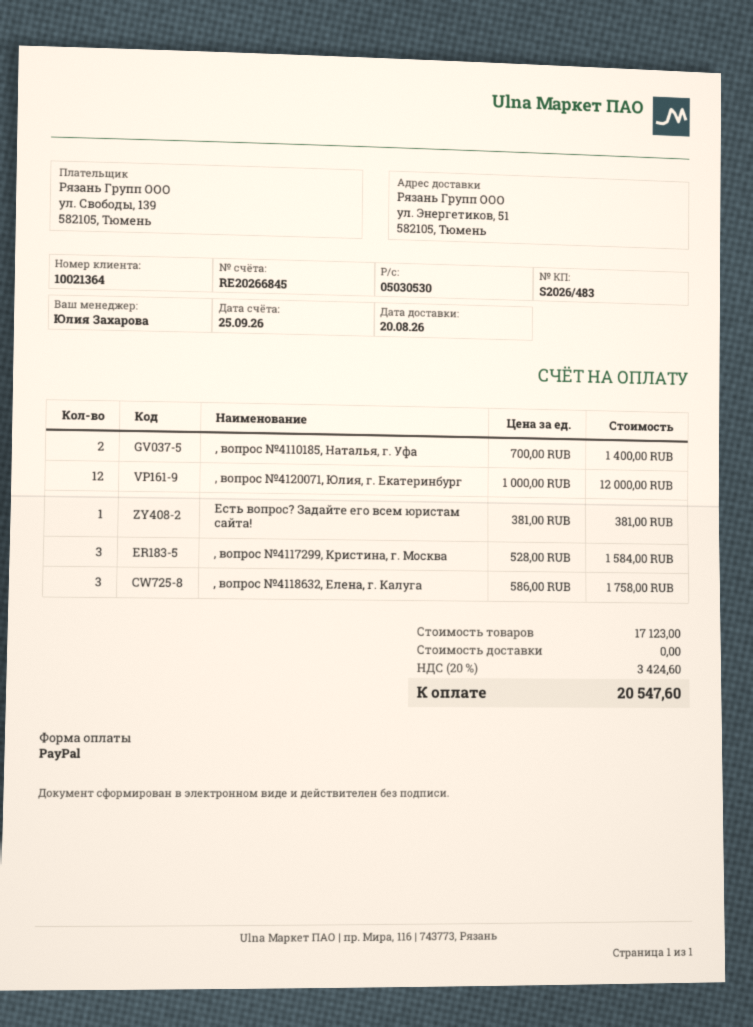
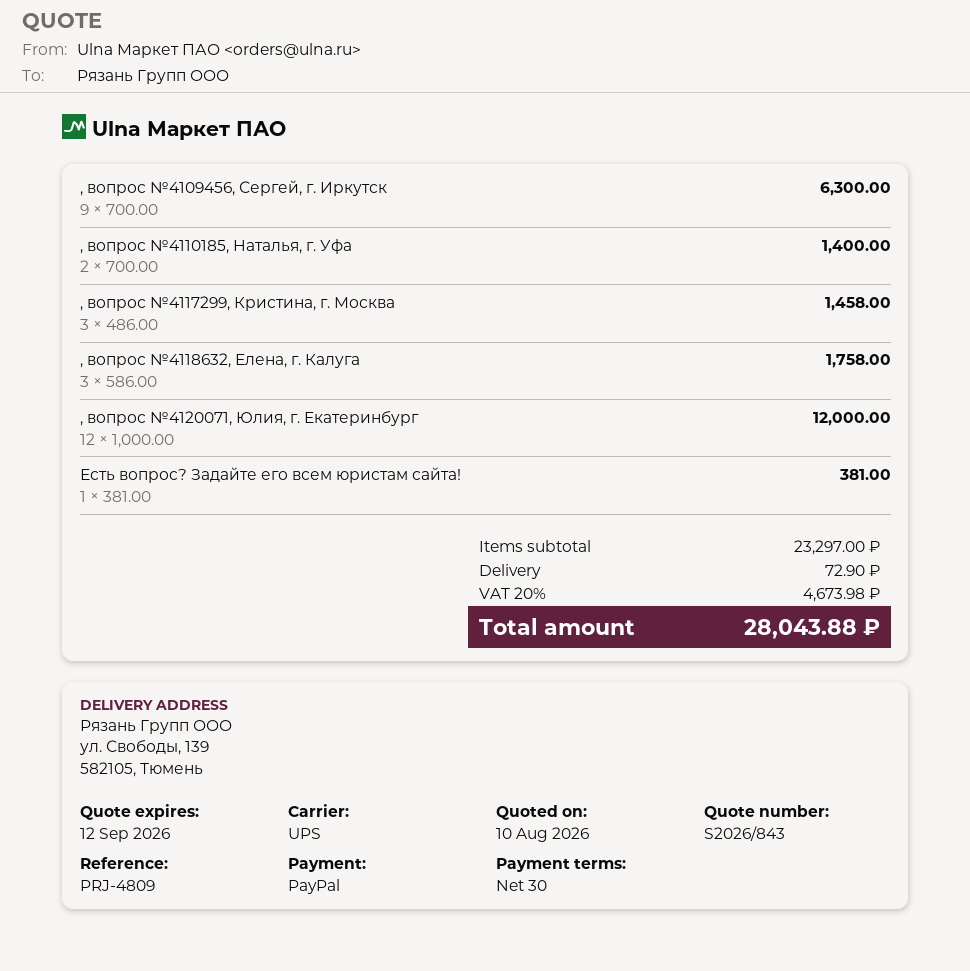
quote number: S2026/483 -> S2026/843
ship to: ул. Энергетиков, 51, 582105, Тюмень -> ул. Свободы, 139, 582105, Тюмень
, вопрос №4117299, Кристина, г. Москва: 3 x 528.00 = 1584.00 -> 3 x 486.00 = 1458.00
, вопрос №4109456, Сергей, г. Иркутск: none -> 9 x 700.00 = 6300.00
subtotal: 17123.00 -> 23297.00
shipping: 0.00 -> 72.90
tax: 20% = 3424.60 -> 20% = 4673.98
total: 20547.60 -> 28043.88

